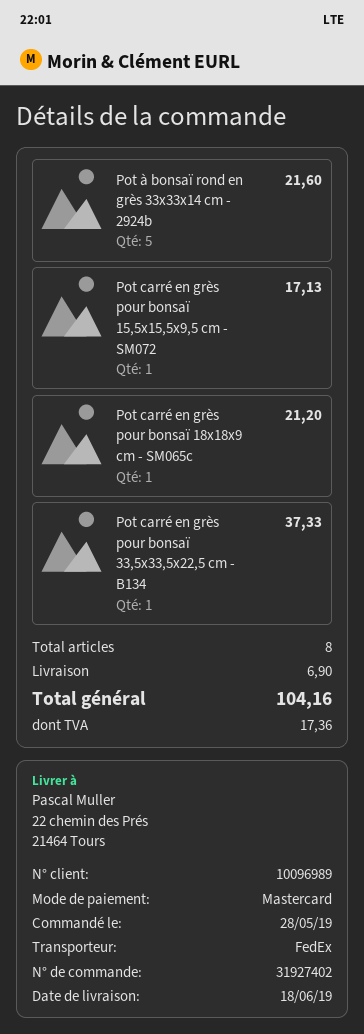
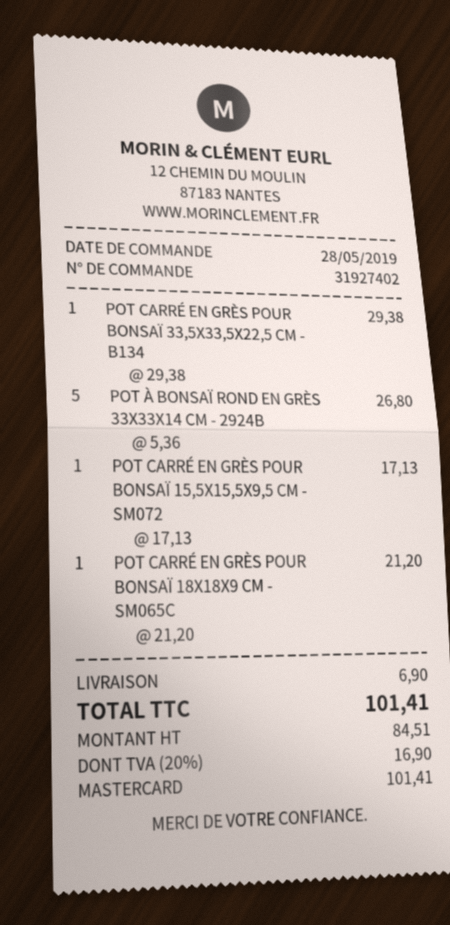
Pot à bonsaï rond en grès 33x33x14 cm - 2924b: 5 for 21.60 -> 5 for 26.80
Pot carré en grès pour bonsaï 33,5x33,5x22,5 cm - B134: 1 for 37.33 -> 1 for 29.38
tax: 17.36 -> 16.90
total: 104.16 -> 101.41

